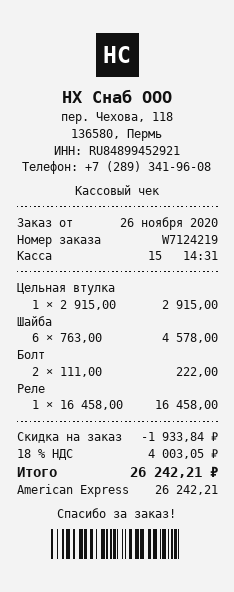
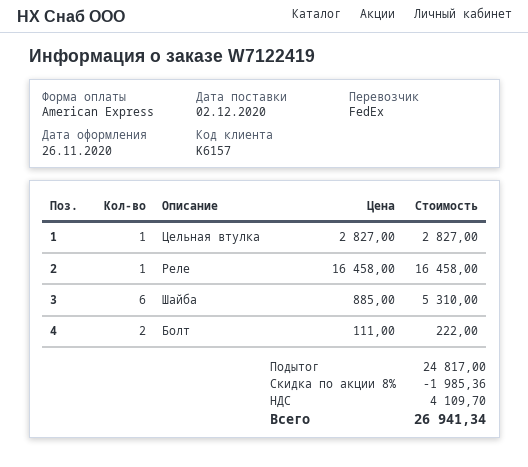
order number: W7124219 -> W7122419
Цельная втулка: 1 x 2915.00 = 2915.00 -> 1 x 2827.00 = 2827.00
Шайба: 6 x 763.00 = 4578.00 -> 6 x 885.00 = 5310.00
discount: 1933.84 -> 1985.36
tax: 4003.05 -> 4109.70
total: 26242.21 -> 26941.34

